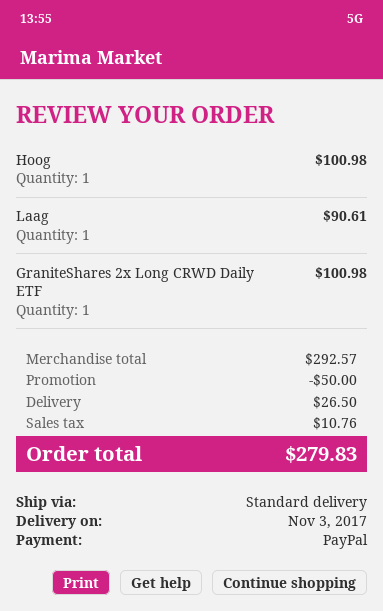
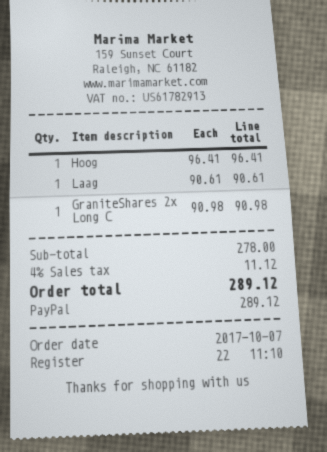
Hoog: 1 for 100.98 -> 1 for 96.41
GraniteShares 2x Long CRWD Daily ETF: 1 for 100.98 -> 1 for 90.98
subtotal: 292.57 -> 278.00
discount: 50.00 -> none
shipping: 26.50 -> none
tax: 10.76 -> 11.12
total: 279.83 -> 289.12

